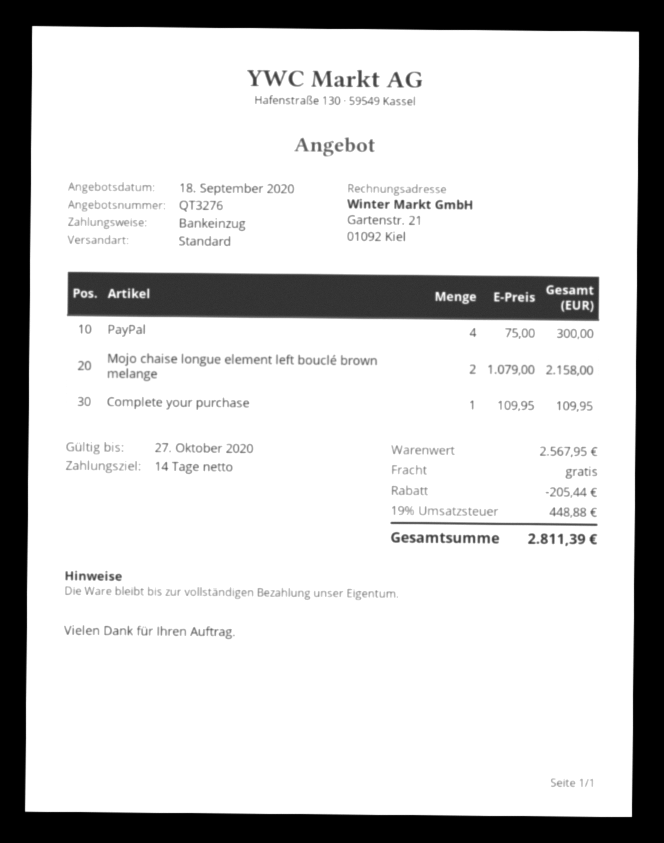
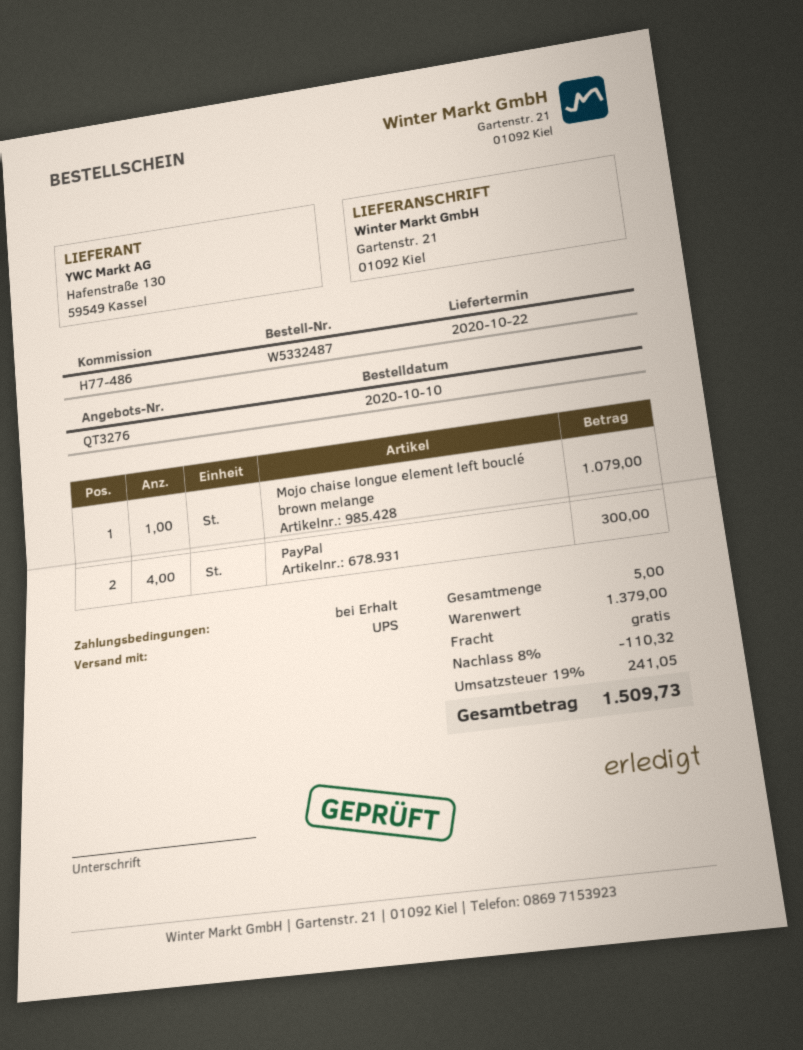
payment terms: 14 days -> on receipt
shipping method: standard -> UPS
Mojo chaise longue element left bouclé brown melange: 2 for 2158.00 -> 1 for 1079.00
Complete your purchase: 1 for 109.95 -> none
subtotal: 2567.95 -> 1379.00
discount: 205.44 -> 110.32
tax: 19% = 448.88 -> 19% = 241.05
total: 2811.39 -> 1509.73

